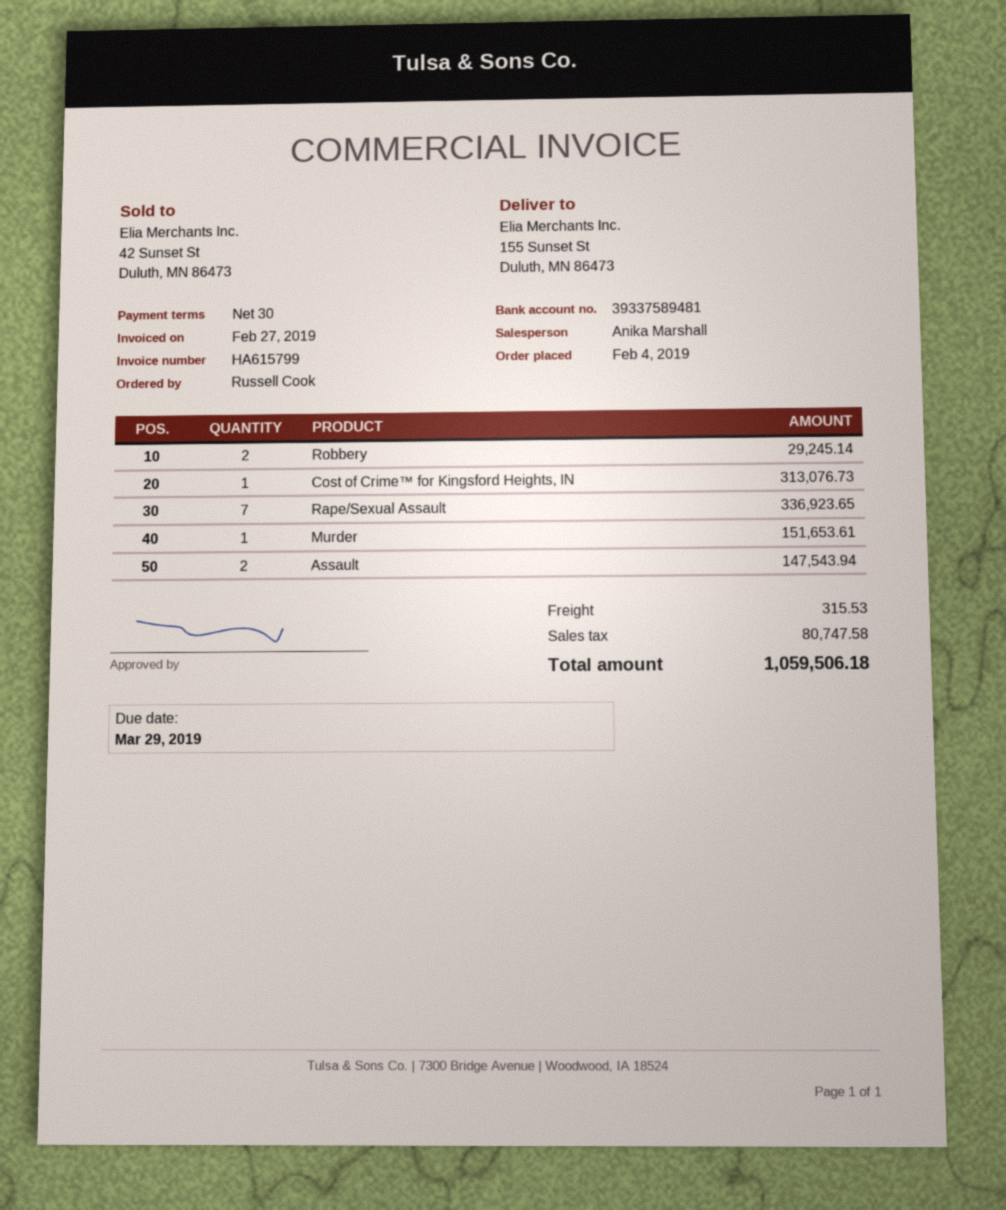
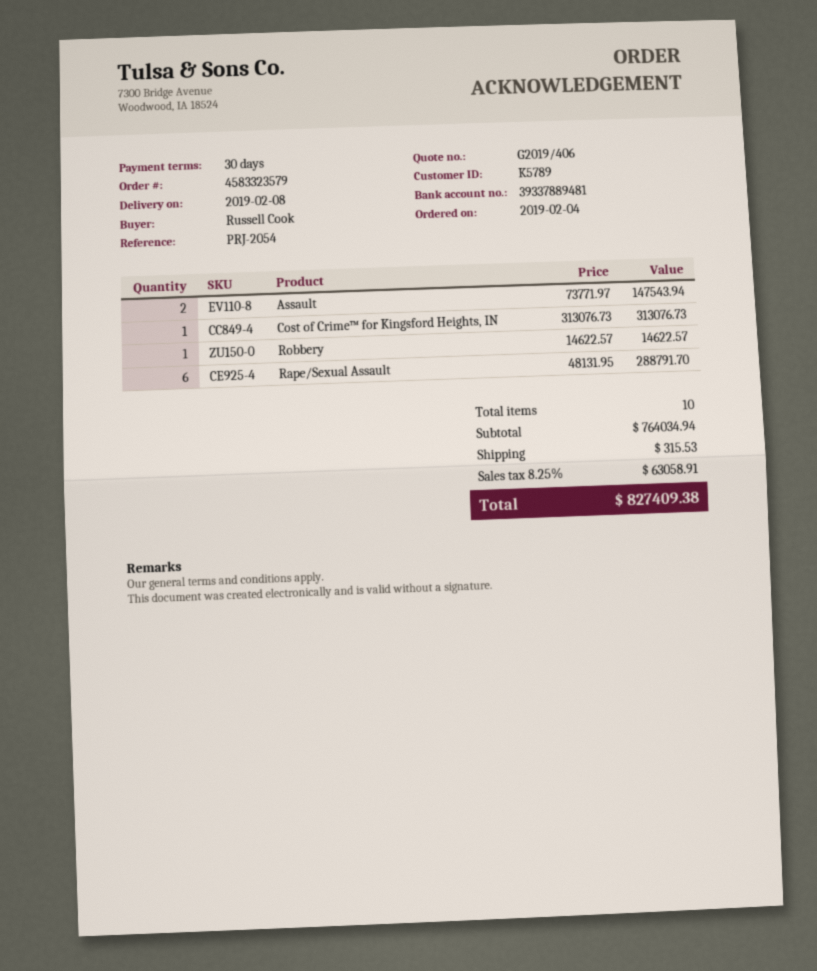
bank account: 39337589481 -> 39337889481
Robbery: 2 for 29245.14 -> 1 for 14622.57
Rape/Sexual Assault: 7 for 336923.65 -> 6 for 288791.70
Murder: 1 for 151653.61 -> none
tax: 80747.58 -> 63058.91
total: 1059506.18 -> 827409.38

